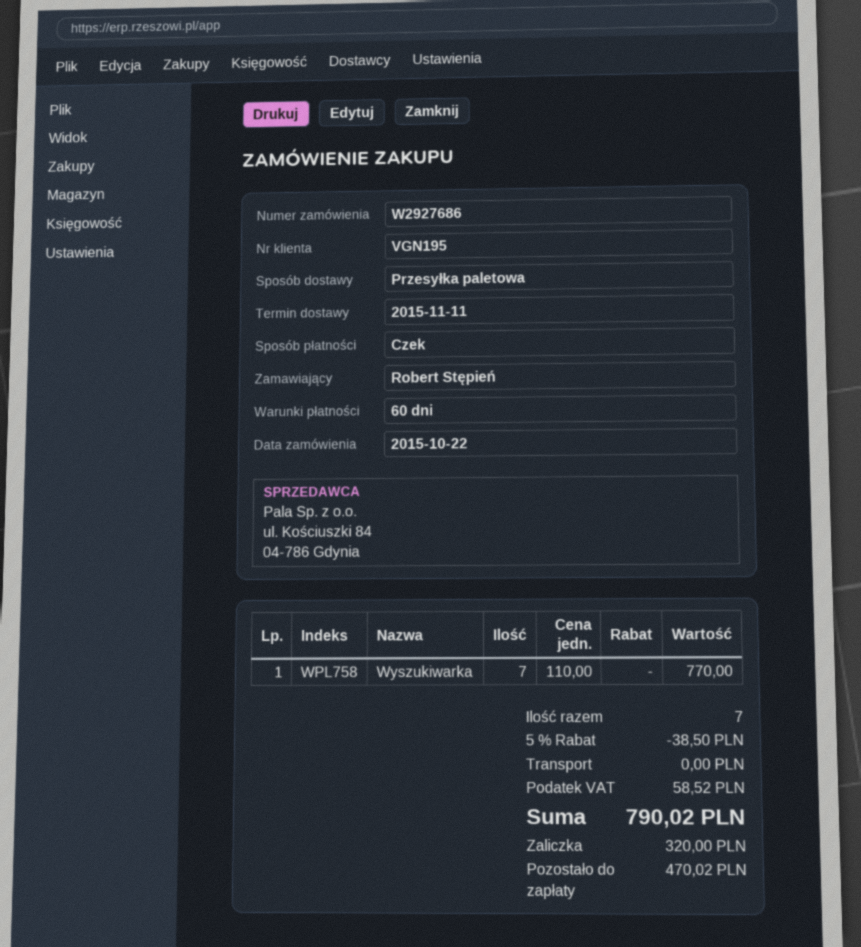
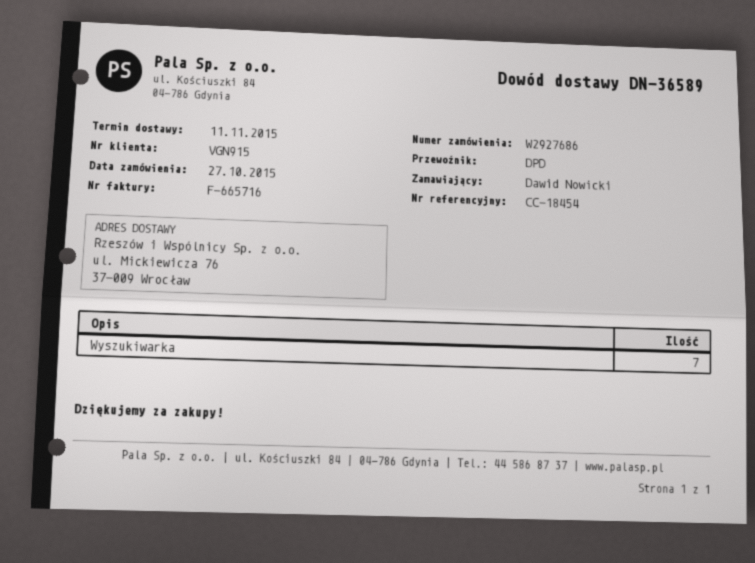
order date: 2015-10-22 -> 2015-10-27
customer number: VGN195 -> VGN915
ordered by: Robert Stępień -> Dawid Nowicki
shipping method: pallet freight -> DPD

